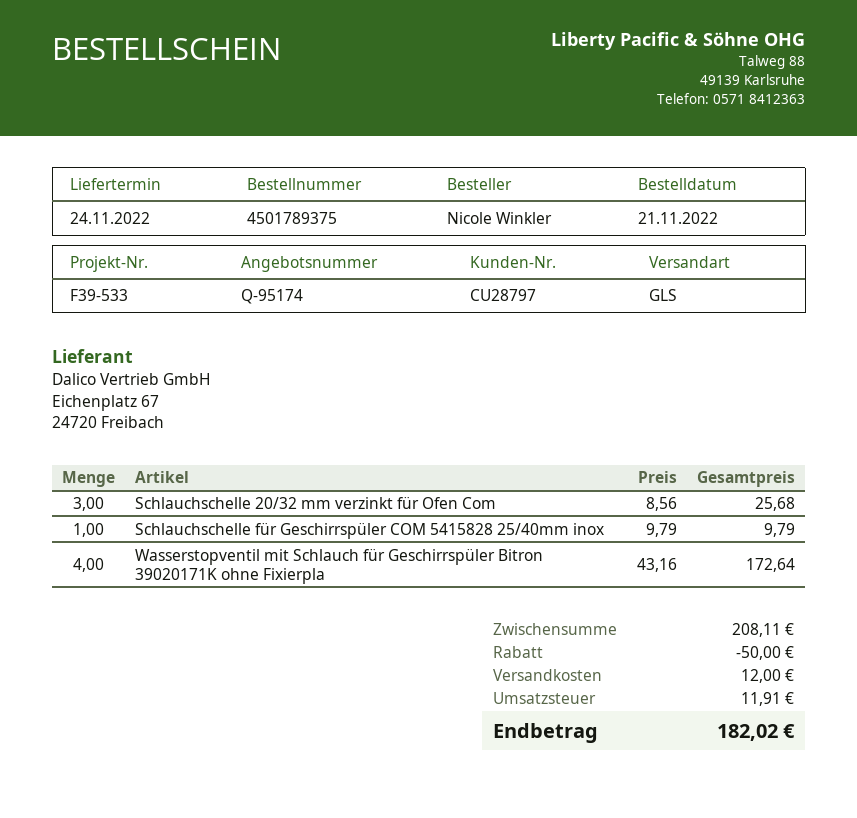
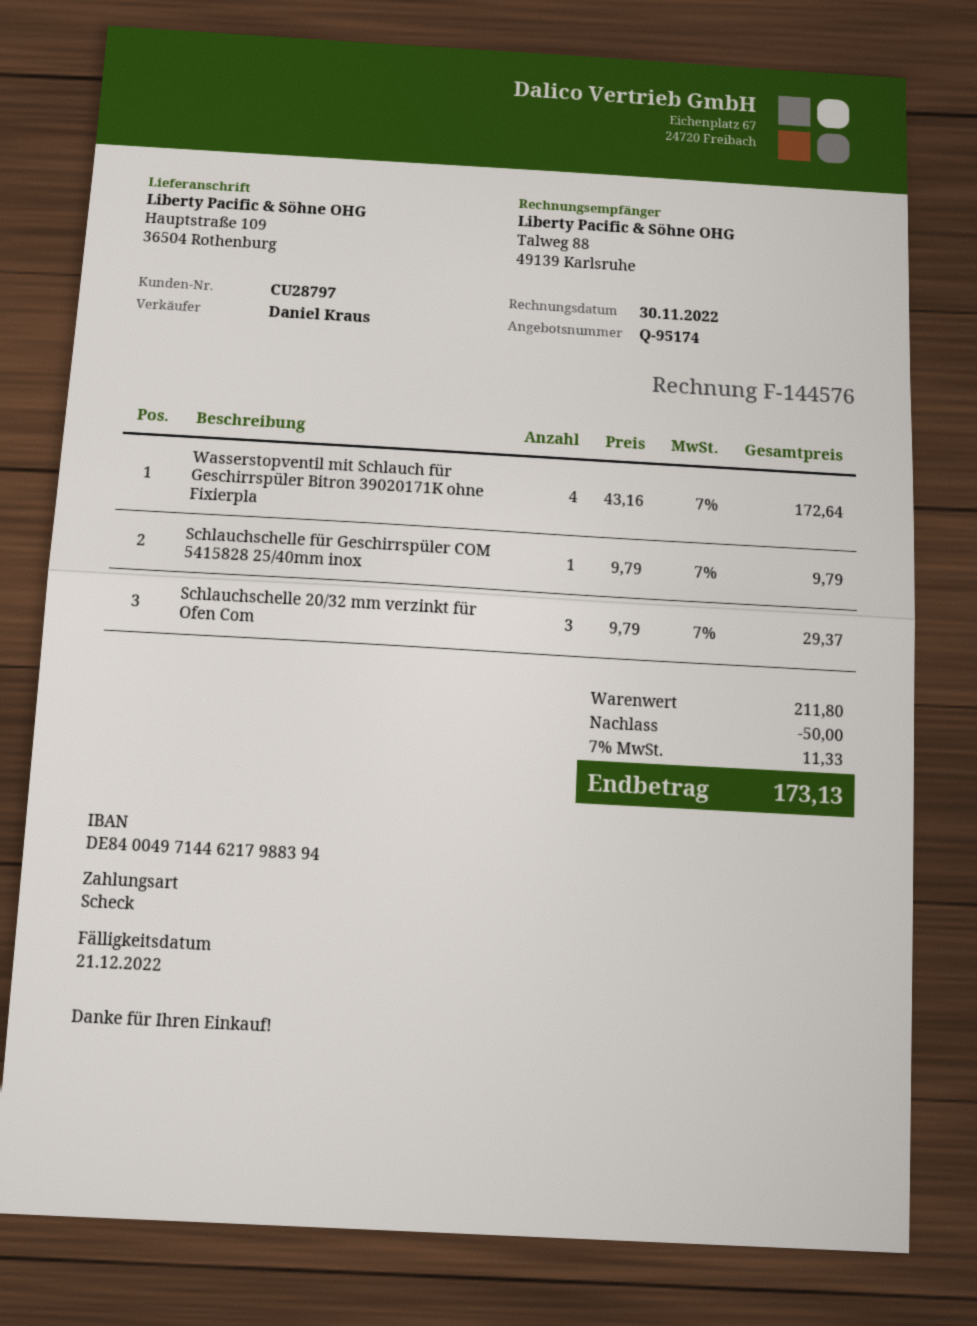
Schlauchschelle 20/32 mm verzinkt für Ofen Com: 3 x 8.56 = 25.68 -> 3 x 9.79 = 29.37
subtotal: 208.11 -> 211.80
shipping: 12.00 -> none
tax: 11.91 -> 11.33
total: 182.02 -> 173.13

